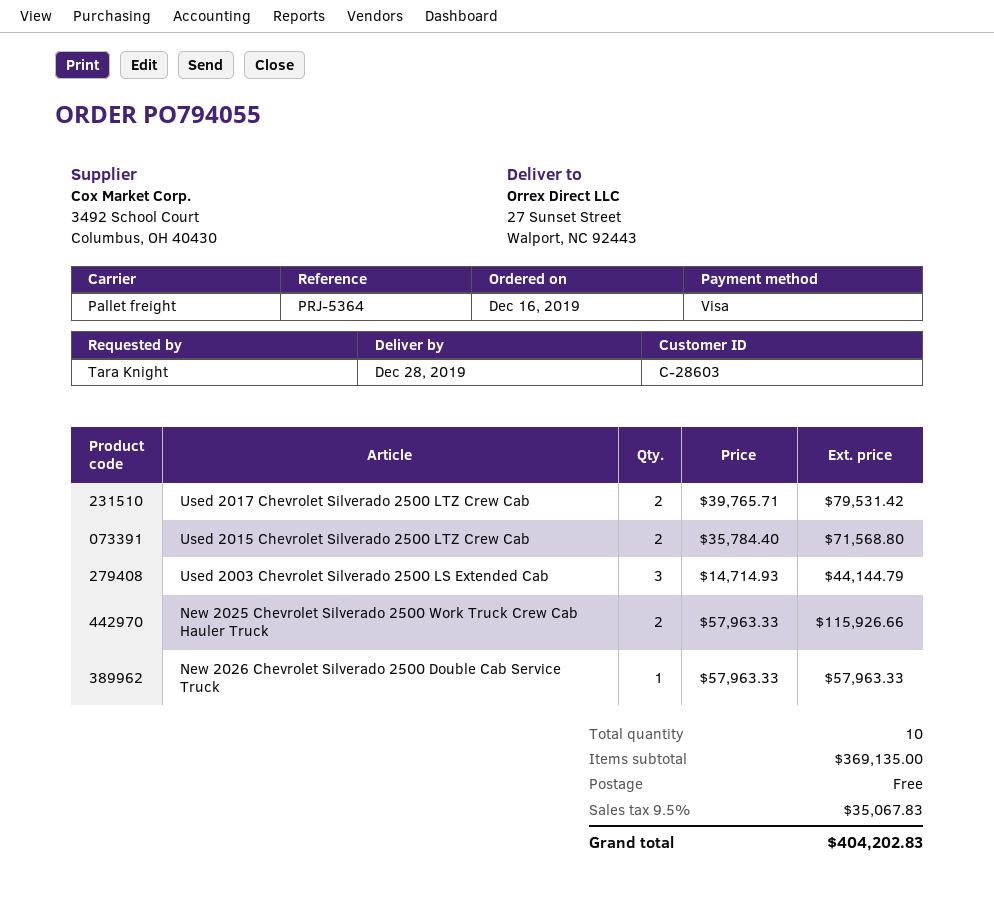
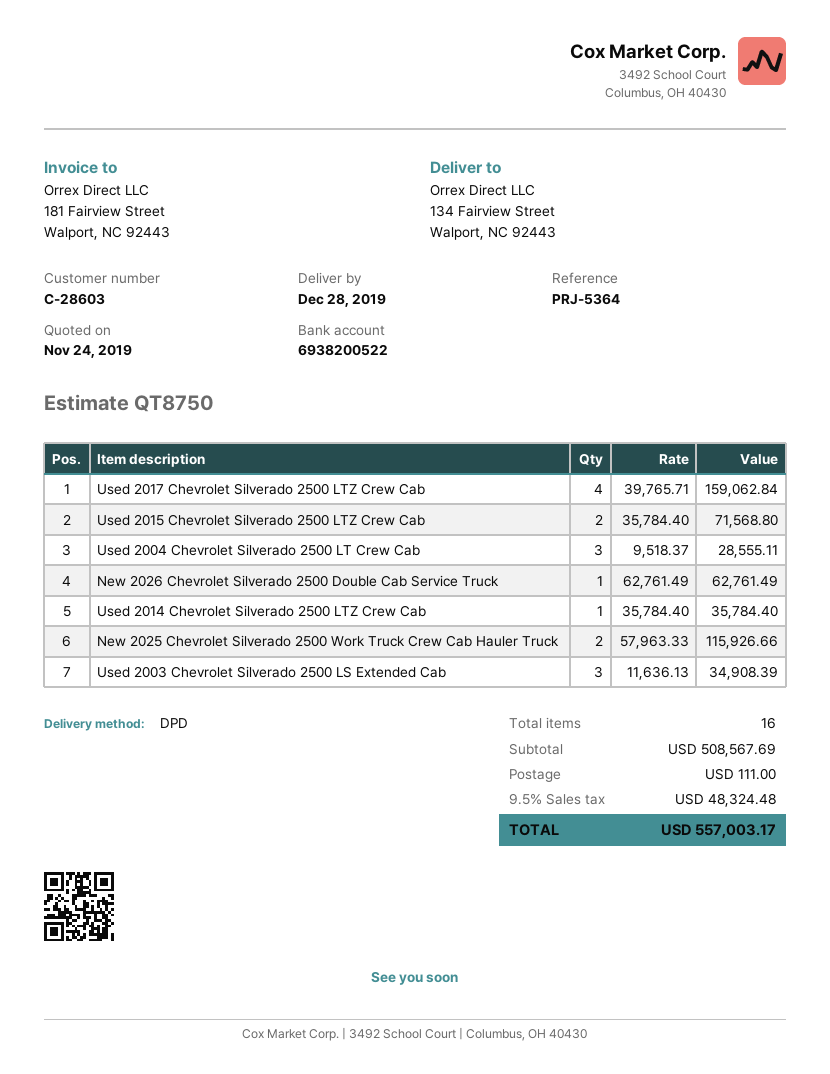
shipping method: pallet freight -> DPD
ship to: 27 Sunset Street, Walport, NC 92443 -> 134 Fairview Street, Walport, NC 92443
Used 2017 Chevrolet Silverado 2500 LTZ Crew Cab: 2 x 39765.71 = 79531.42 -> 4 x 39765.71 = 159062.84
Used 2003 Chevrolet Silverado 2500 LS Extended Cab: 3 x 14714.93 = 44144.79 -> 3 x 11636.13 = 34908.39
New 2026 Chevrolet Silverado 2500 Double Cab Service Truck: 1 x 57963.33 = 57963.33 -> 1 x 62761.49 = 62761.49
Used 2004 Chevrolet Silverado 2500 LT Crew Cab: none -> 3 x 9518.37 = 28555.11
Used 2014 Chevrolet Silverado 2500 LTZ Crew Cab: none -> 1 x 35784.40 = 35784.40
total quantity: 10 -> 16
subtotal: 369135.00 -> 508567.69
shipping: 0.00 -> 111.00
tax: 9.5% = 35067.83 -> 9.5% = 48324.48
total: 404202.83 -> 557003.17

